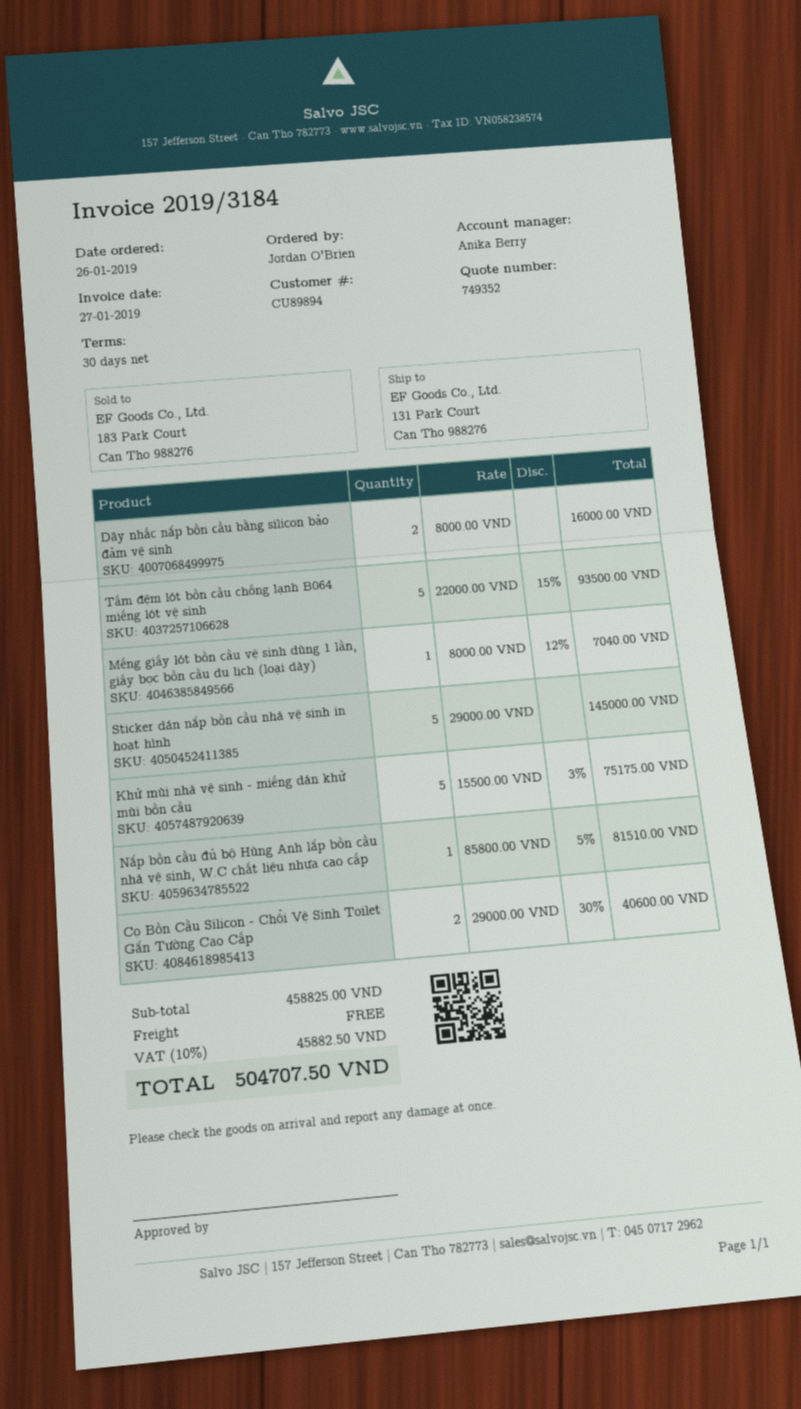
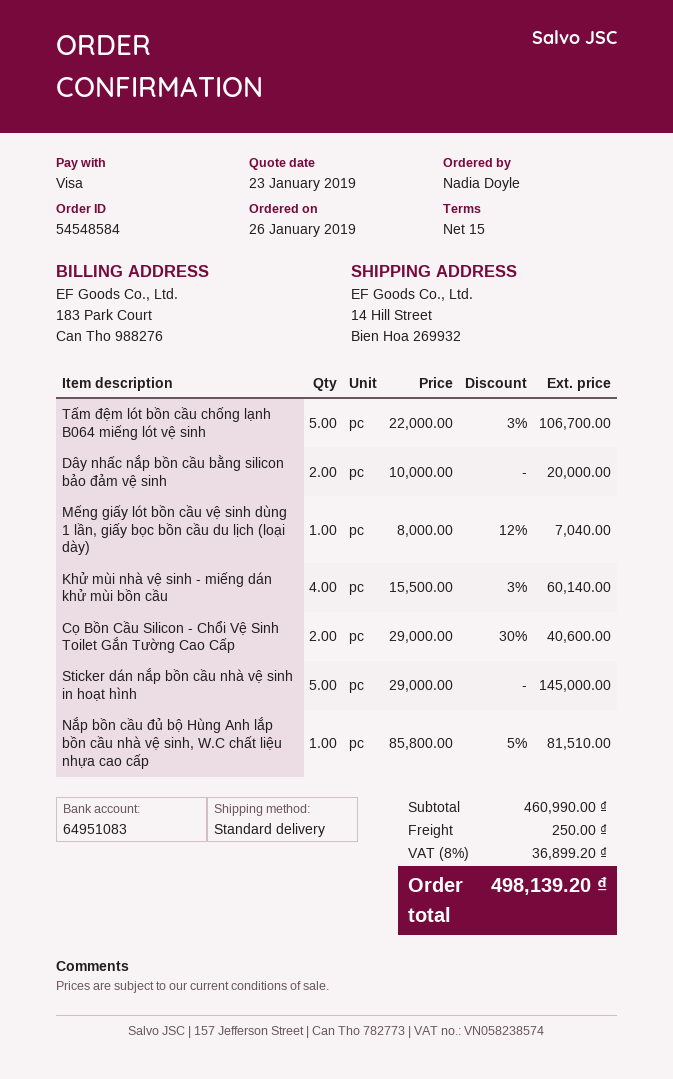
payment terms: 30 days -> 15 days
ordered by: Jordan O'Brien -> Nadia Doyle
ship to: 131 Park Court, Can Tho 988276 -> 14 Hill Street, Bien Hoa 269932
Dây nhấc nắp bồn cầu bằng silicon bảo đảm vệ sinh: 2 x 8000.00 = 16000.00 -> 2 x 10000.00 = 20000.00
Tấm đệm lót bồn cầu chống lạnh B064 miếng lót vệ sinh: 5 x 22000.00 - 15% = 93500.00 -> 5 x 22000.00 - 3% = 106700.00
Khử mùi nhà vệ sinh - miếng dán khử mùi bồn cầu: 5 x 15500.00 - 3% = 75175.00 -> 4 x 15500.00 - 3% = 60140.00
subtotal: 458825.00 -> 460990.00
shipping: 0.00 -> 250.00
tax: 10% = 45882.50 -> 8% = 36899.20
total: 504707.50 -> 498139.20

